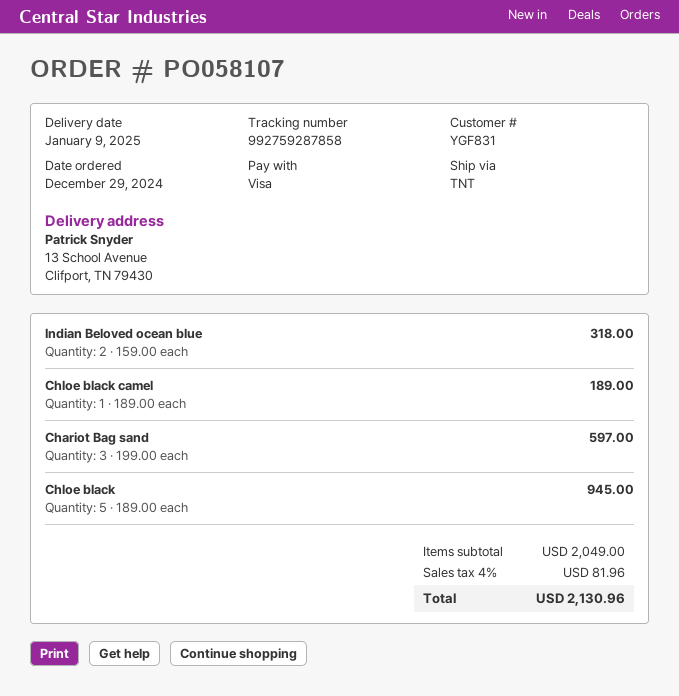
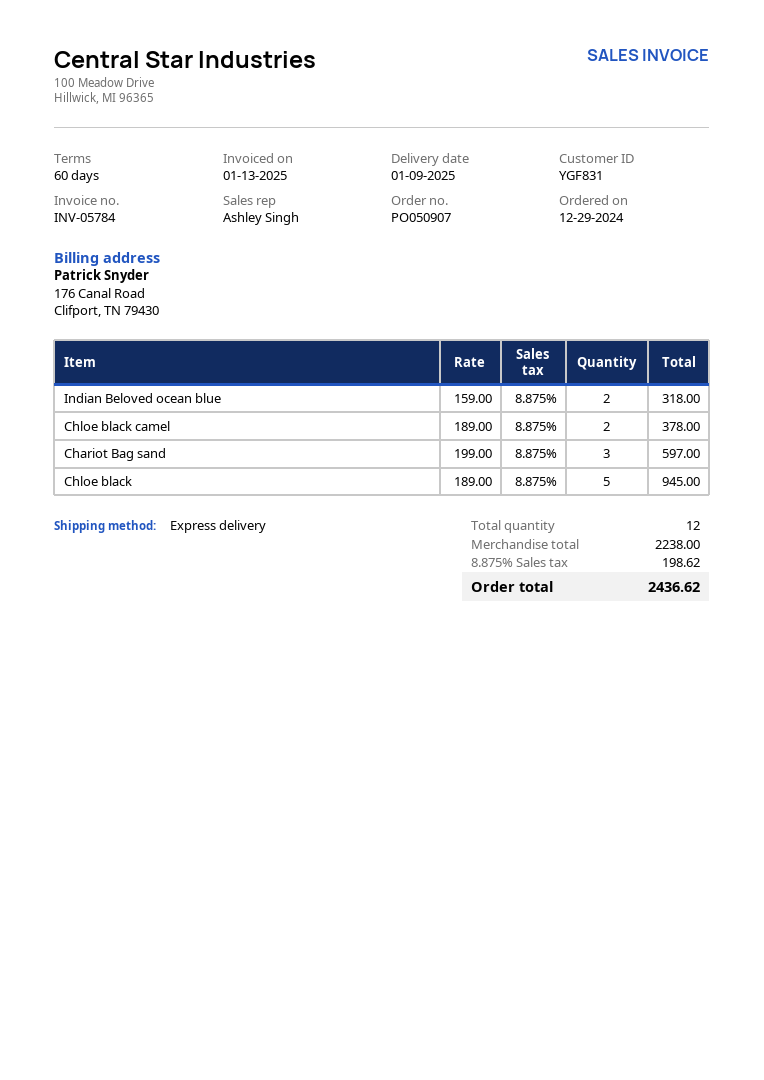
order number: PO058107 -> PO050907
shipping method: TNT -> express
Chloe black camel: 1 x 189.00 = 189.00 -> 2 x 189.00 = 378.00
subtotal: 2049.00 -> 2238.00
tax: 4% = 81.96 -> 8.875% = 198.62
total: 2130.96 -> 2436.62

